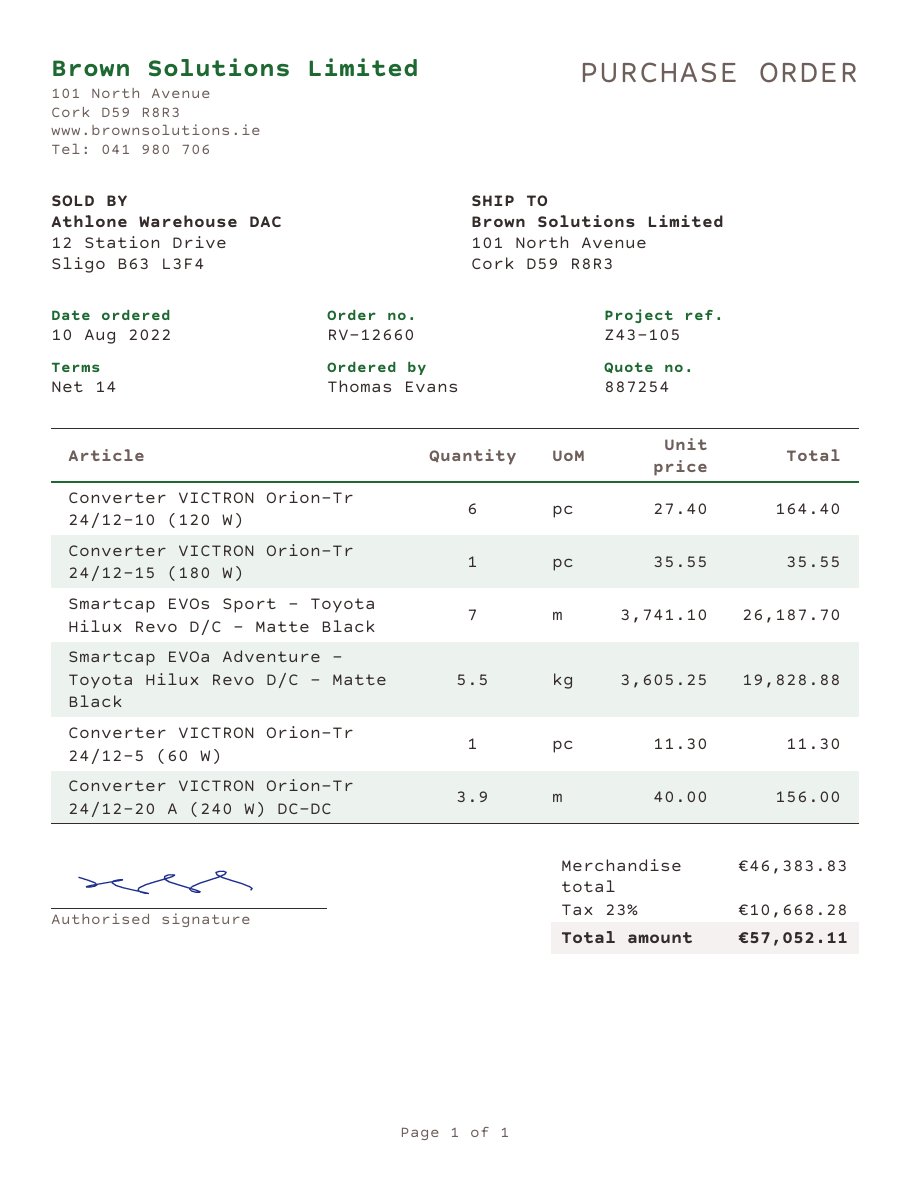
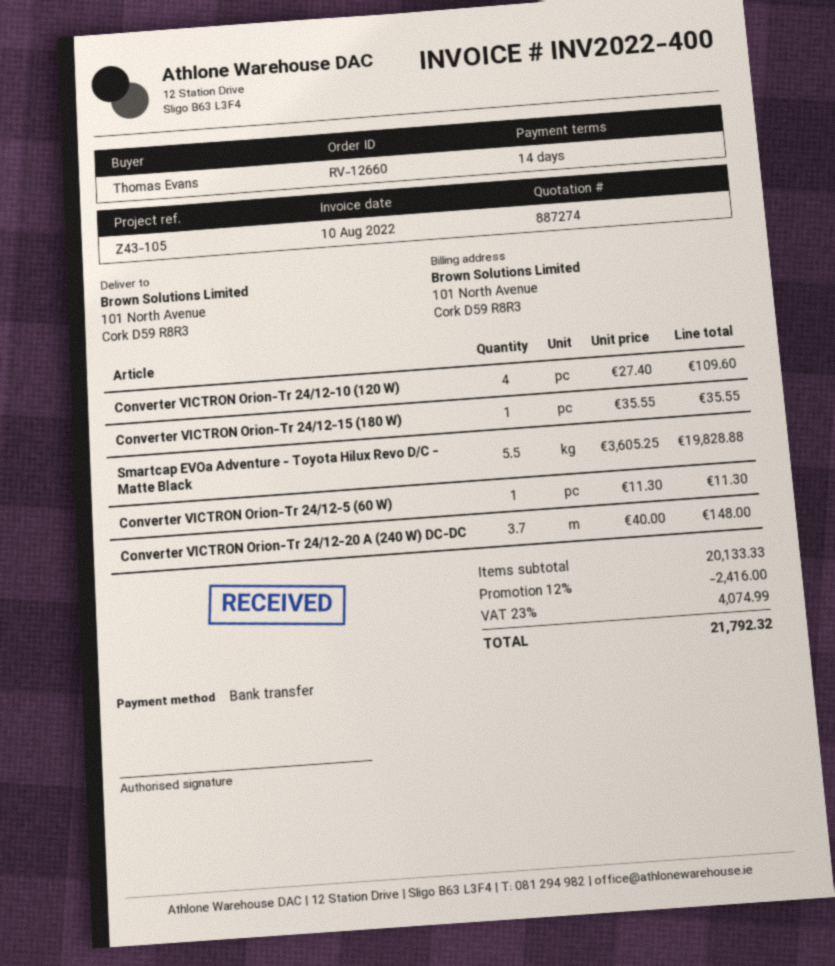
quote number: 887254 -> 887274
Converter VICTRON Orion-Tr 24/12-10 (120 W): 6 x 27.40 = 164.40 -> 4 x 27.40 = 109.60
Smartcap EVOs Sport - Toyota Hilux Revo D/C - Matte Black: 7 x 3741.10 = 26187.70 -> none
Converter VICTRON Orion-Tr 24/12-20 A (240 W) DC-DC: 3.9 x 40.00 = 156.00 -> 3.7 x 40.00 = 148.00
subtotal: 46383.83 -> 20133.33
discount: none -> 12% = 2416.00
tax: 23% = 10668.28 -> 23% = 4074.99
total: 57052.11 -> 21792.32

